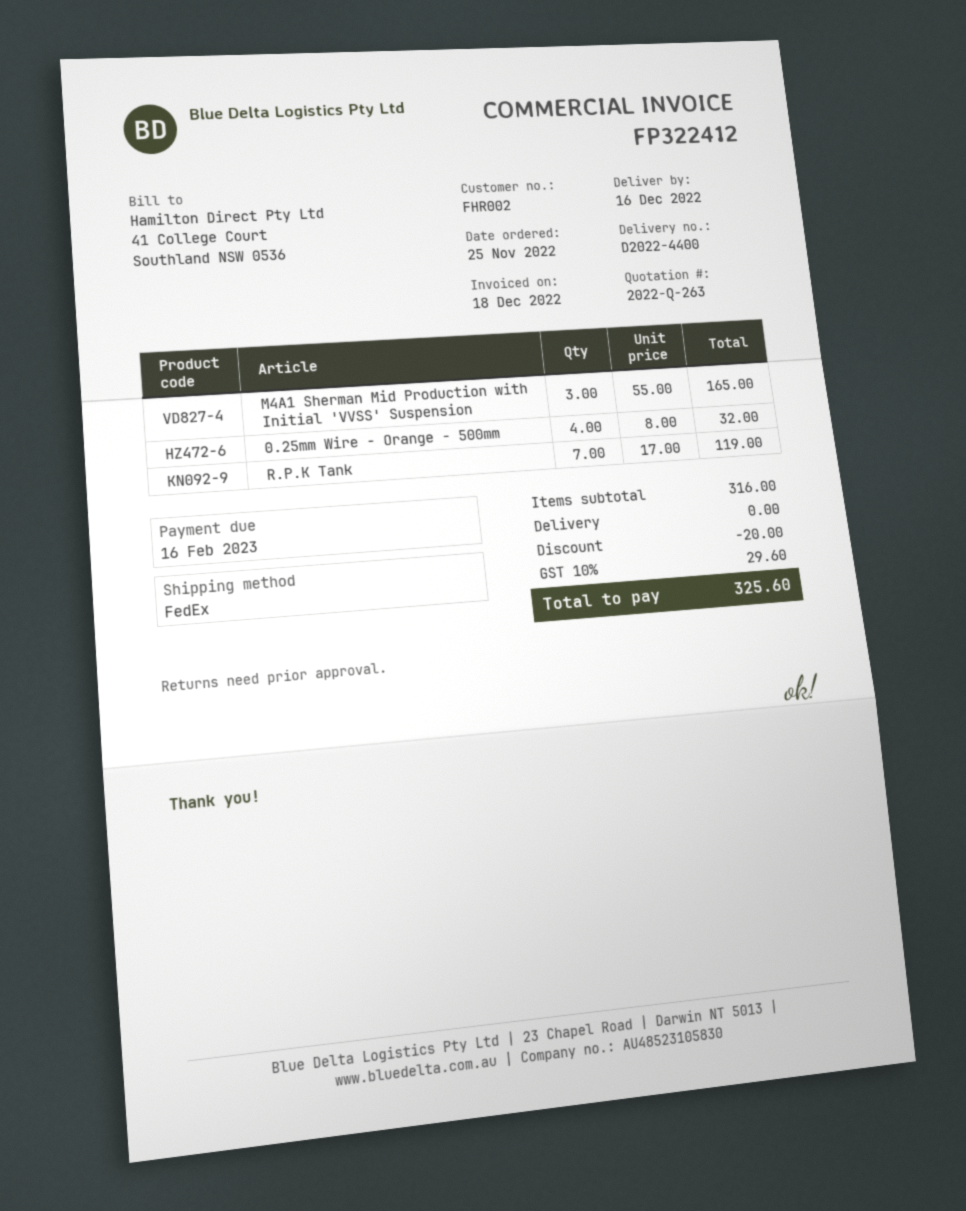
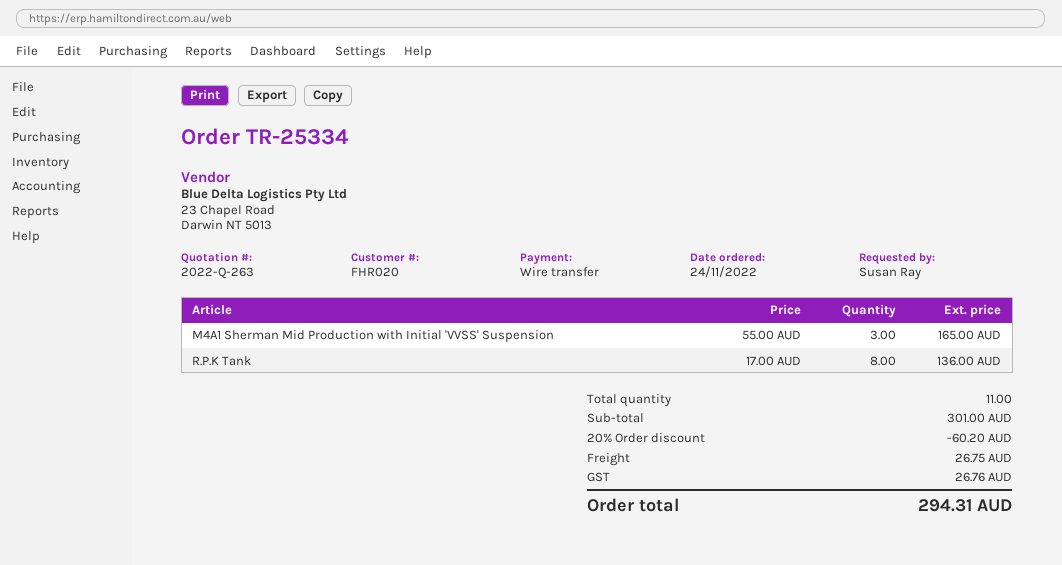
order date: 2022-11-25 -> 2022-11-24
customer number: FHR002 -> FHR020
0.25mm Wire - Orange - 500mm: 4 x 8.00 = 32.00 -> none
R.P.K Tank: 7 x 17.00 = 119.00 -> 8 x 17.00 = 136.00
subtotal: 316.00 -> 301.00
discount: 20.00 -> 60.20
shipping: 0.00 -> 26.75
tax: 29.60 -> 26.76
total: 325.60 -> 294.31

